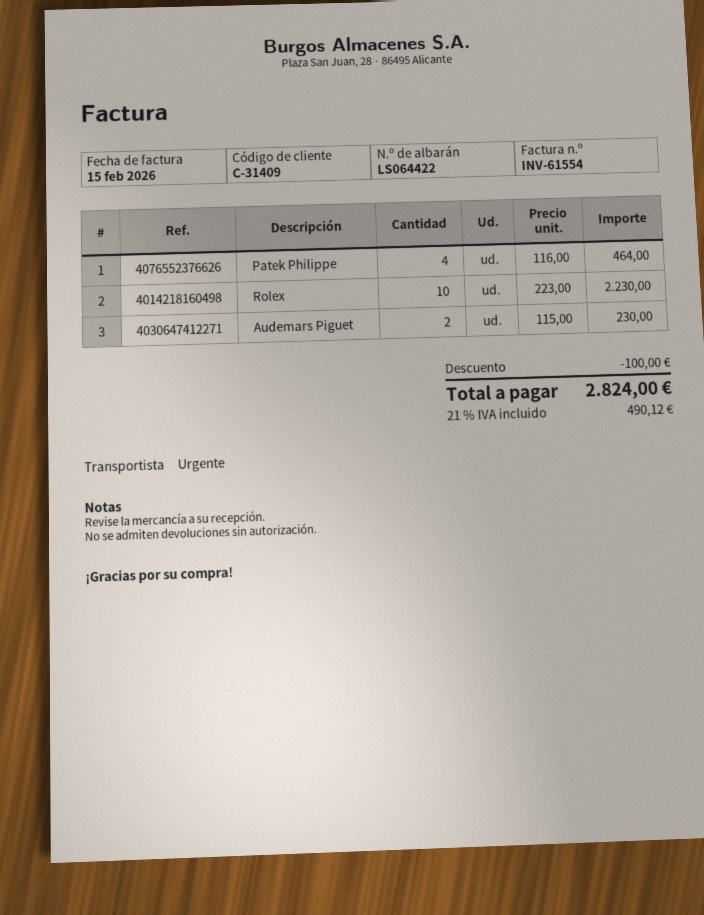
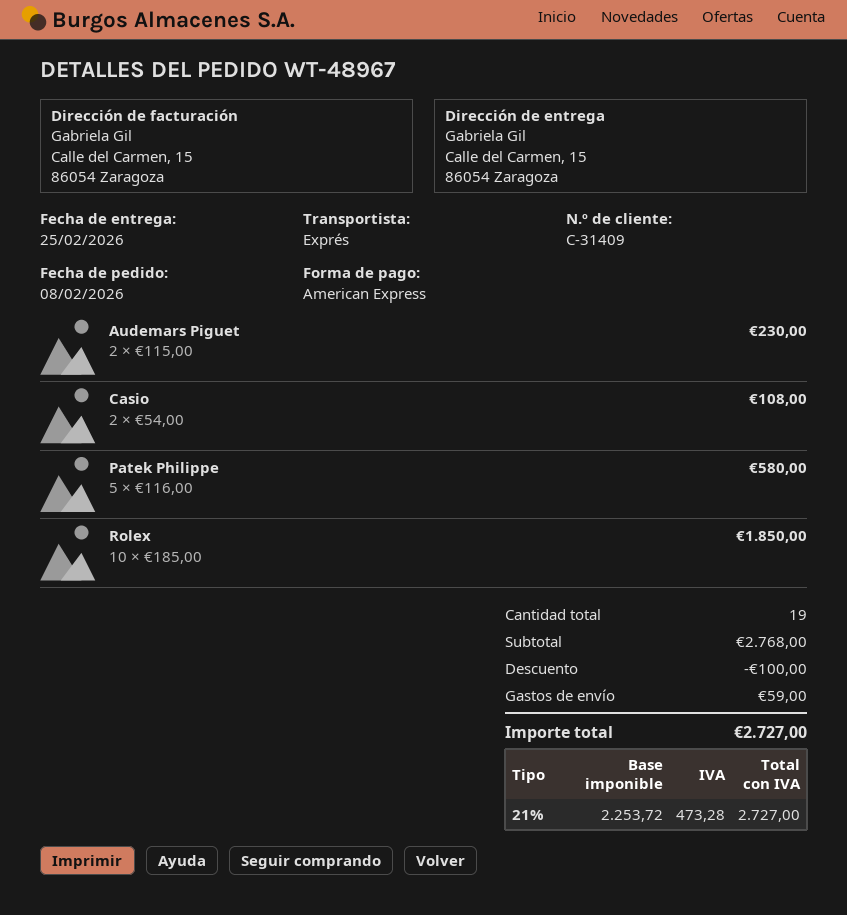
Patek Philippe: 4 x 116.00 = 464.00 -> 5 x 116.00 = 580.00
Rolex: 10 x 223.00 = 2230.00 -> 10 x 185.00 = 1850.00
Casio: none -> 2 x 54.00 = 108.00
shipping: none -> 59.00
tax: 21% = 490.12 -> 21% = 473.28
total: 2824.00 -> 2727.00

